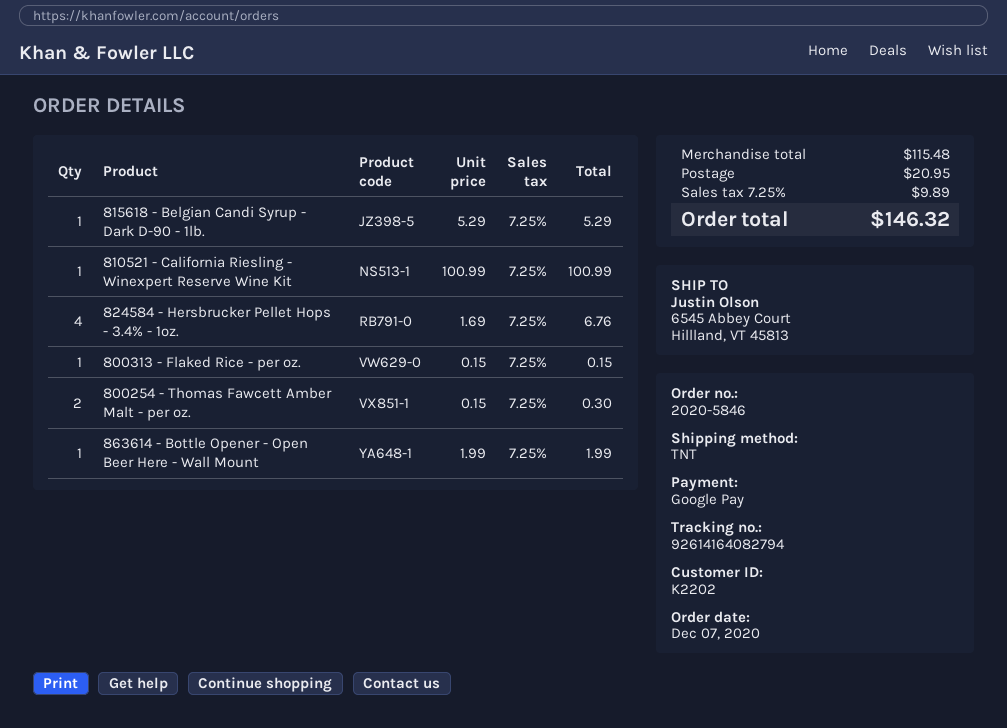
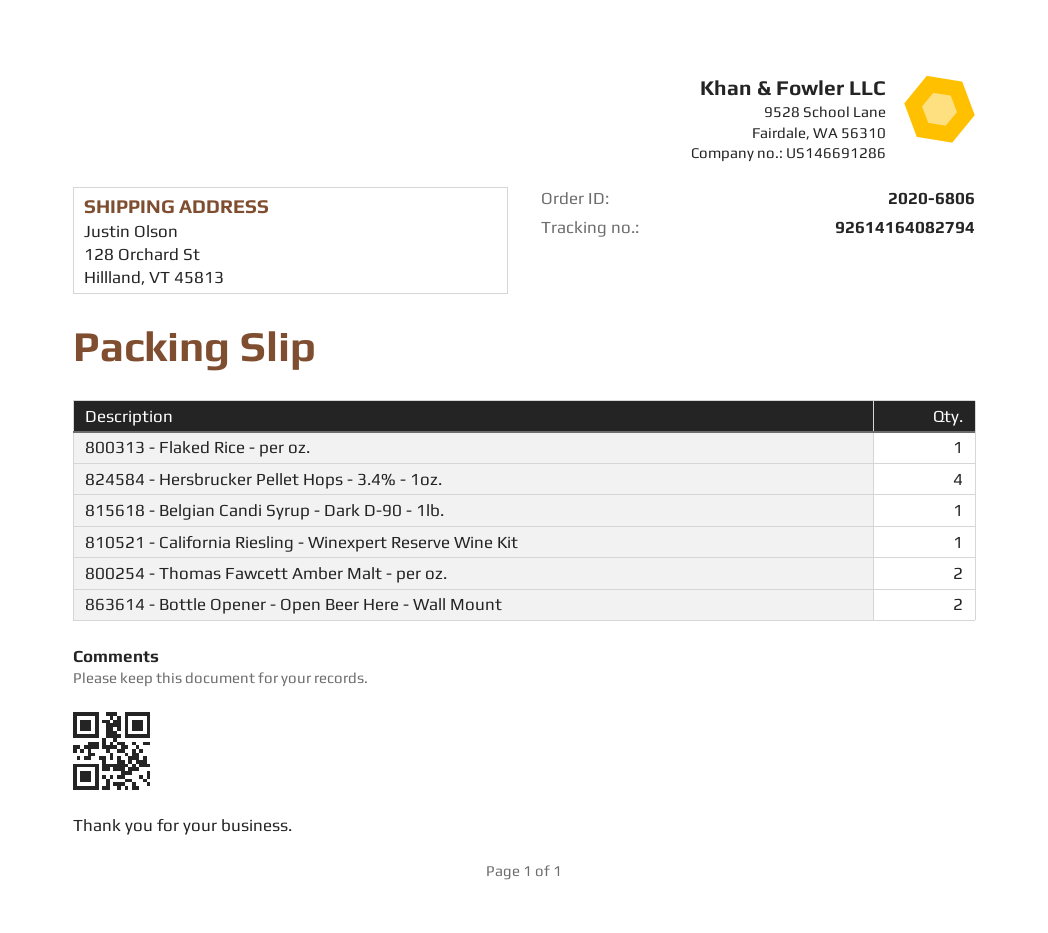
order number: 2020-5846 -> 2020-6806
ship to: 6545 Abbey Court, Hillland, VT 45813 -> 128 Orchard St, Hillland, VT 45813
863614 - Bottle Opener - Open Beer Here - Wall Mount: 1 -> 2

